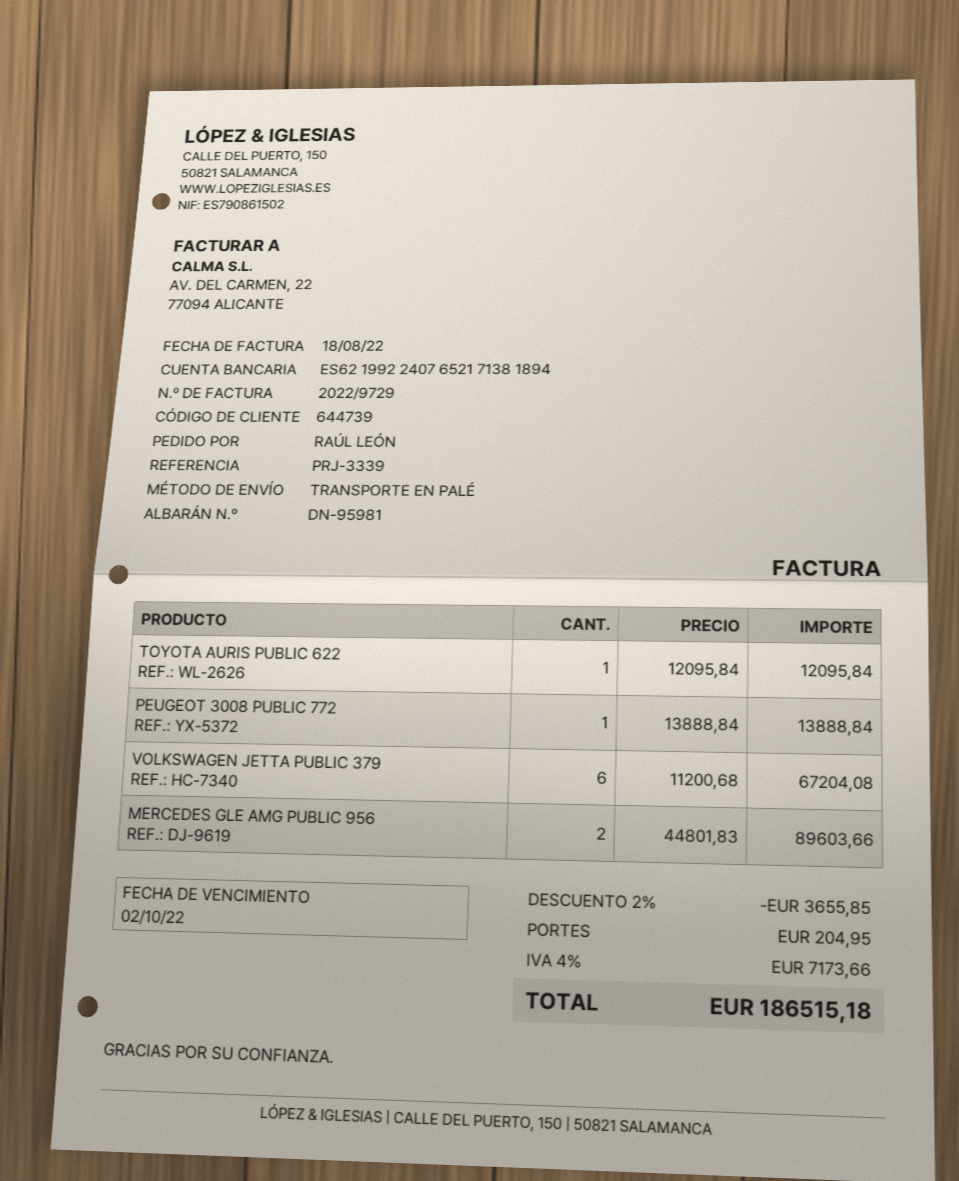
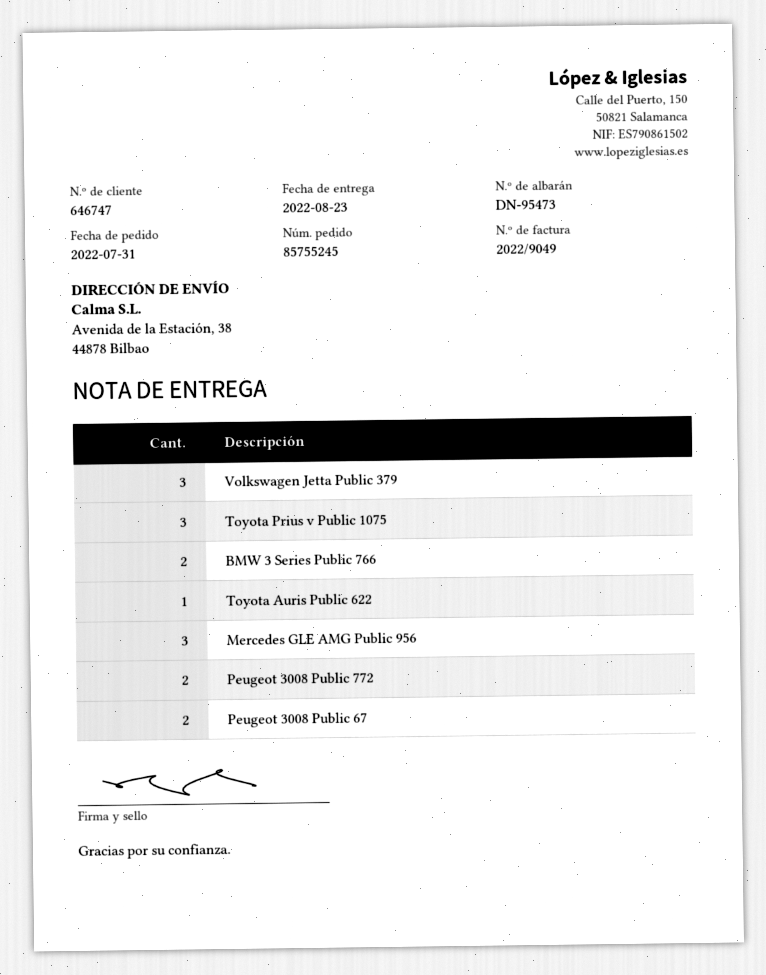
delivery note number: DN-95981 -> DN-95473
invoice number: 2022/9729 -> 2022/9049
customer number: 644739 -> 646747
PEUGEOT 3008 PUBLIC 772: 1 -> 2
VOLKSWAGEN JETTA PUBLIC 379: 6 -> 3
MERCEDES GLE AMG PUBLIC 956: 2 -> 3
Toyota Prius v Public 1075: none -> 3
BMW 3 Series Public 766: none -> 2
Peugeot 3008 Public 67: none -> 2

